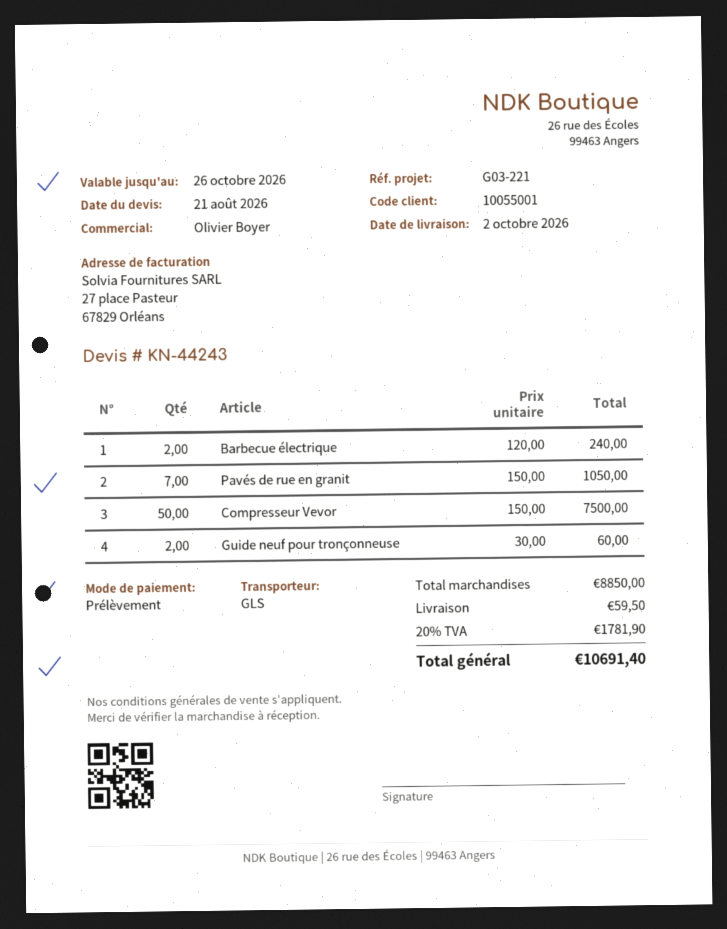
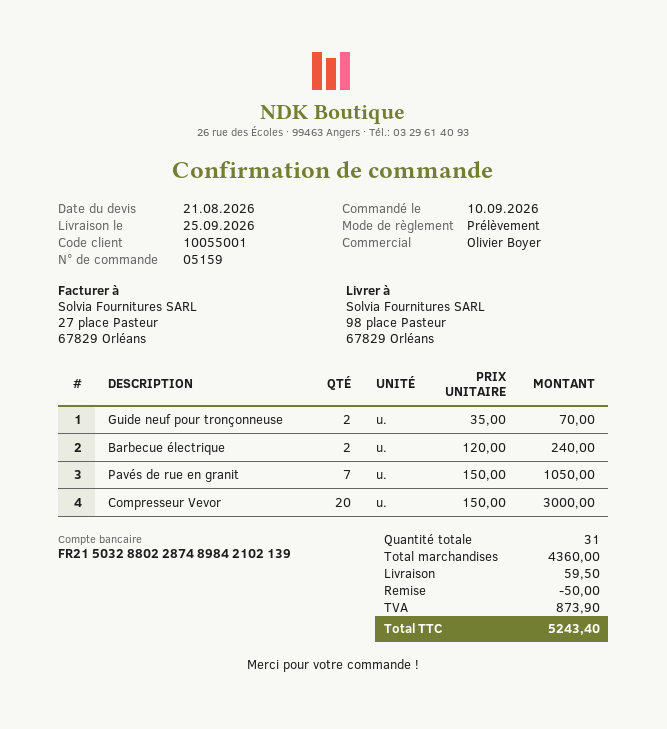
delivery date: 2026-10-02 -> 2026-09-25
Compresseur Vevor: 50 x 150.00 = 7500.00 -> 20 x 150.00 = 3000.00
Guide neuf pour tronçonneuse: 2 x 30.00 = 60.00 -> 2 x 35.00 = 70.00
subtotal: 8850.00 -> 4360.00
discount: none -> 50.00
tax: 1781.90 -> 873.90
total: 10691.40 -> 5243.40

